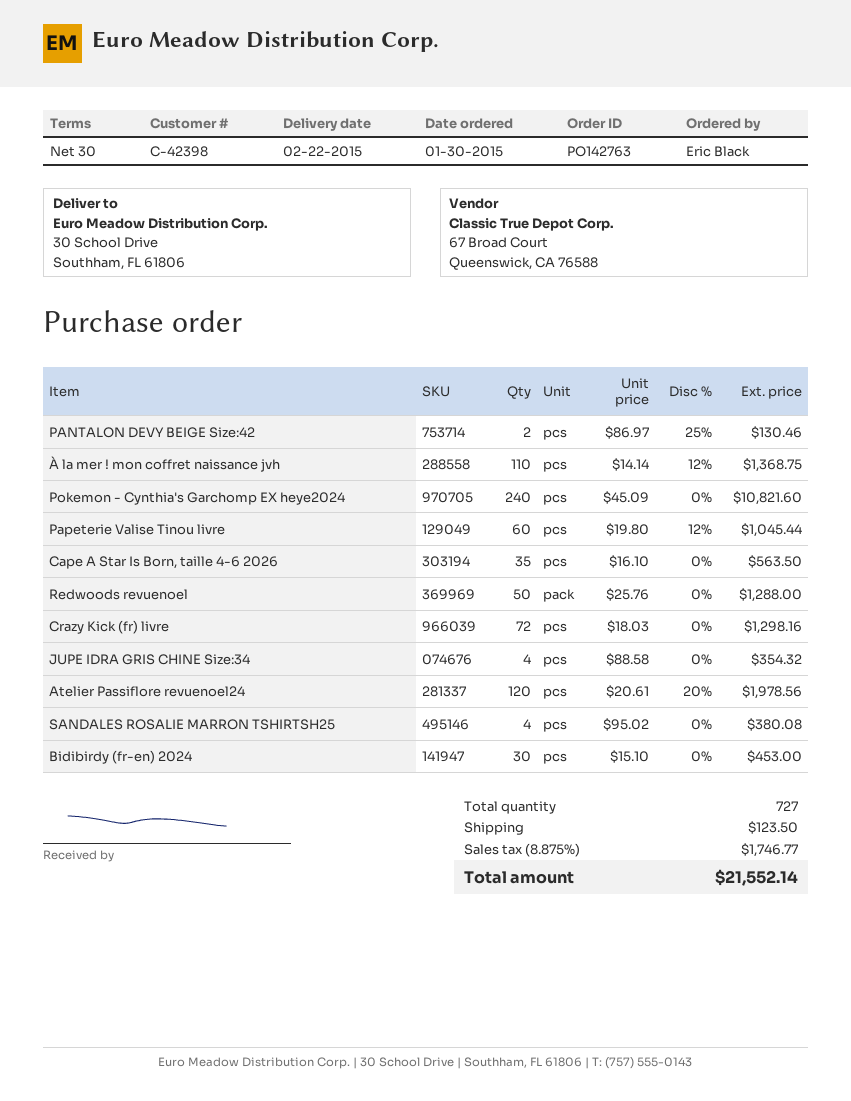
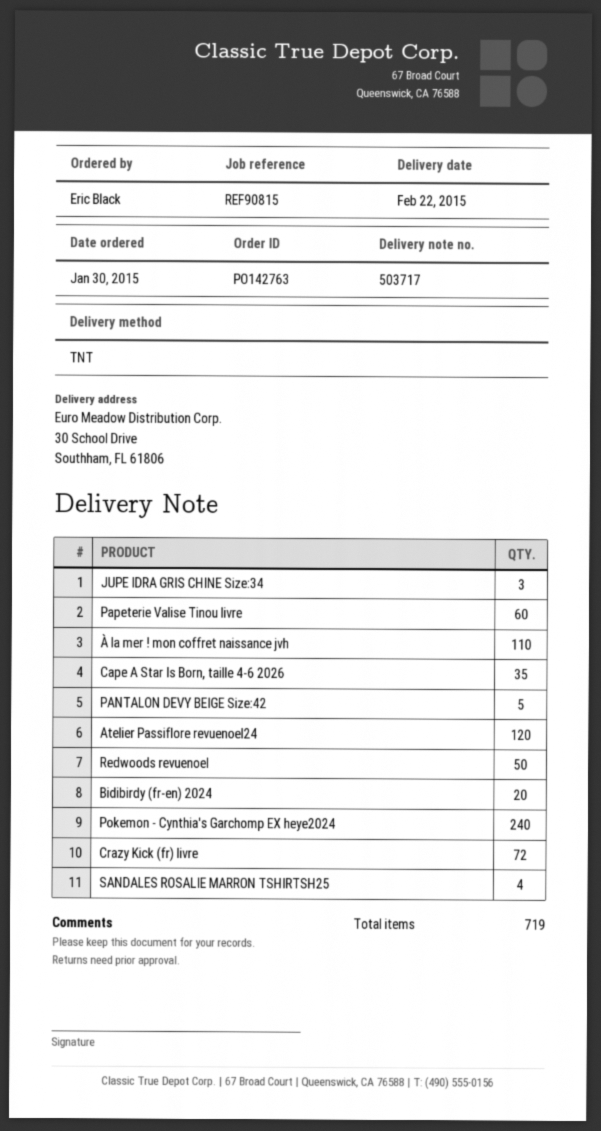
PANTALON DEVY BEIGE Size:42: 2 -> 5
JUPE IDRA GRIS CHINE Size:34: 4 -> 3
Bidibirdy (fr-en) 2024: 30 -> 20
total quantity: 727 -> 719

